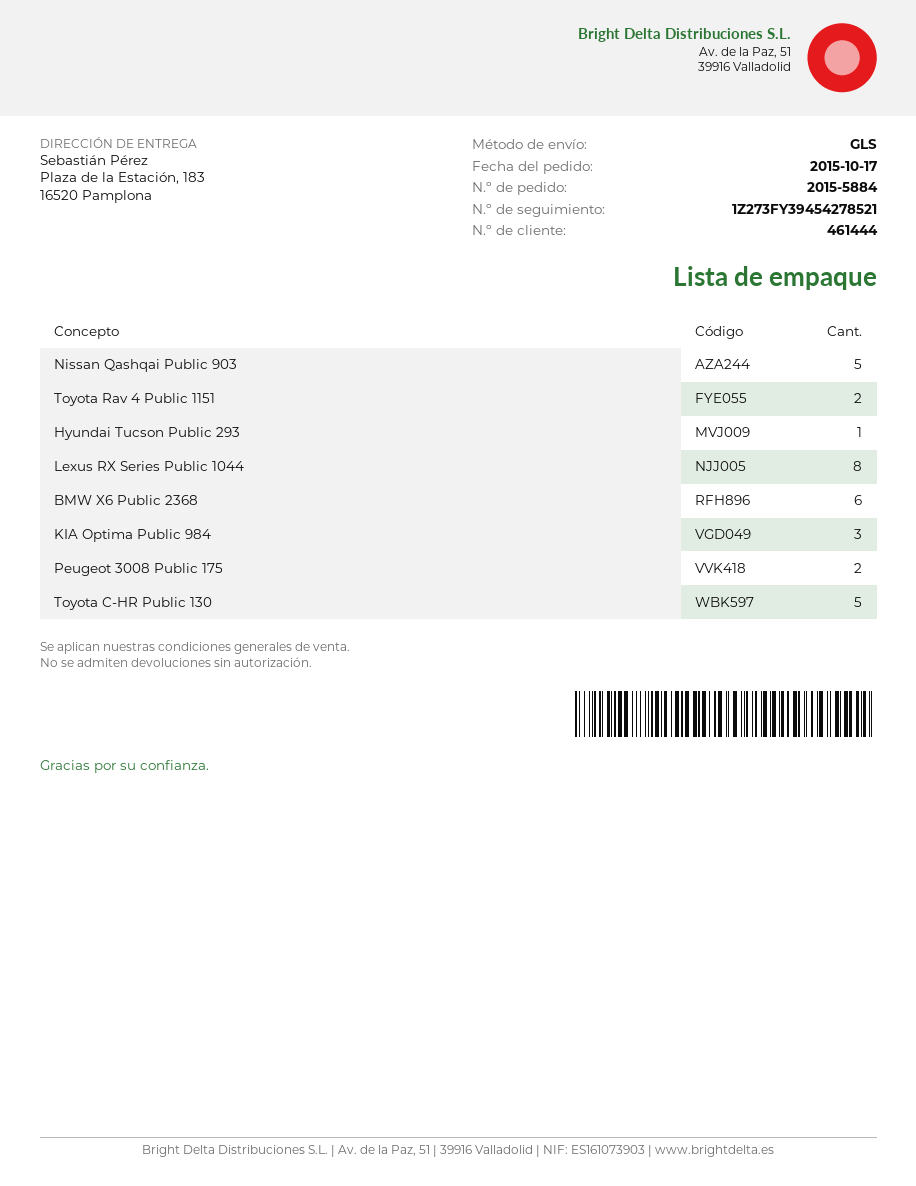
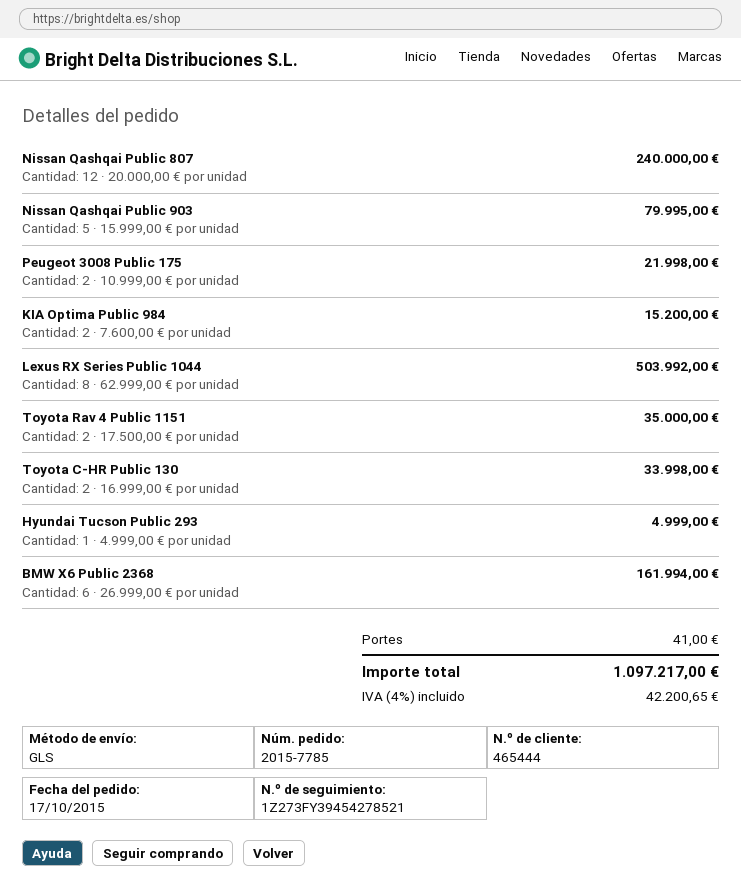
order number: 2015-5884 -> 2015-7785
customer number: 461444 -> 465444
KIA Optima Public 984: 3 -> 2
Toyota C-HR Public 130: 5 -> 2
Nissan Qashqai Public 807: none -> 12

